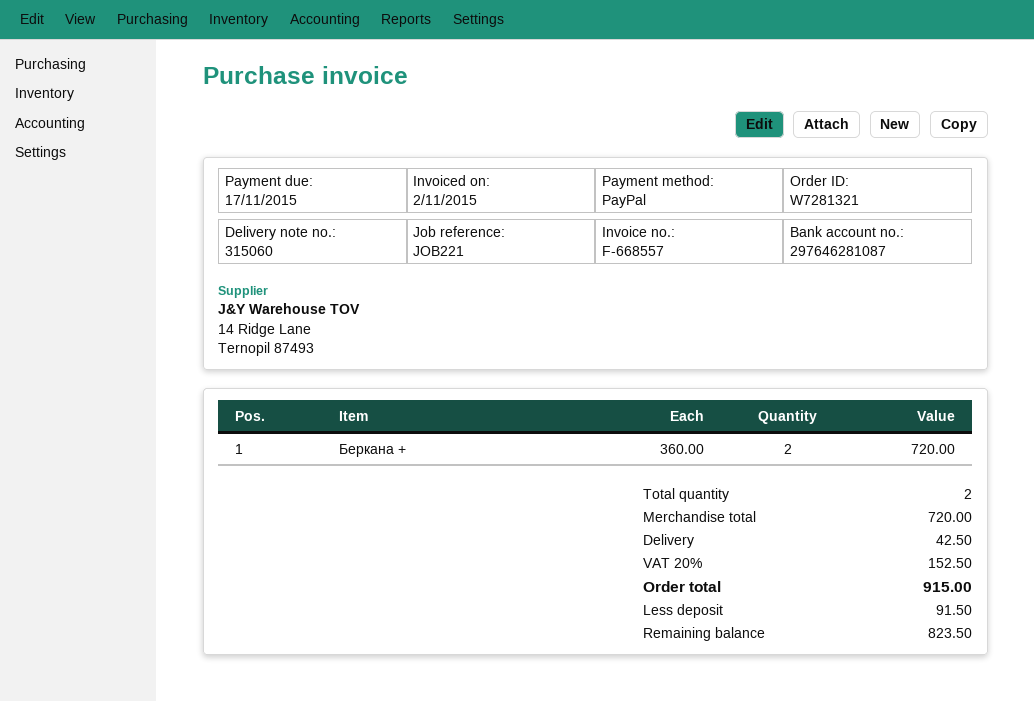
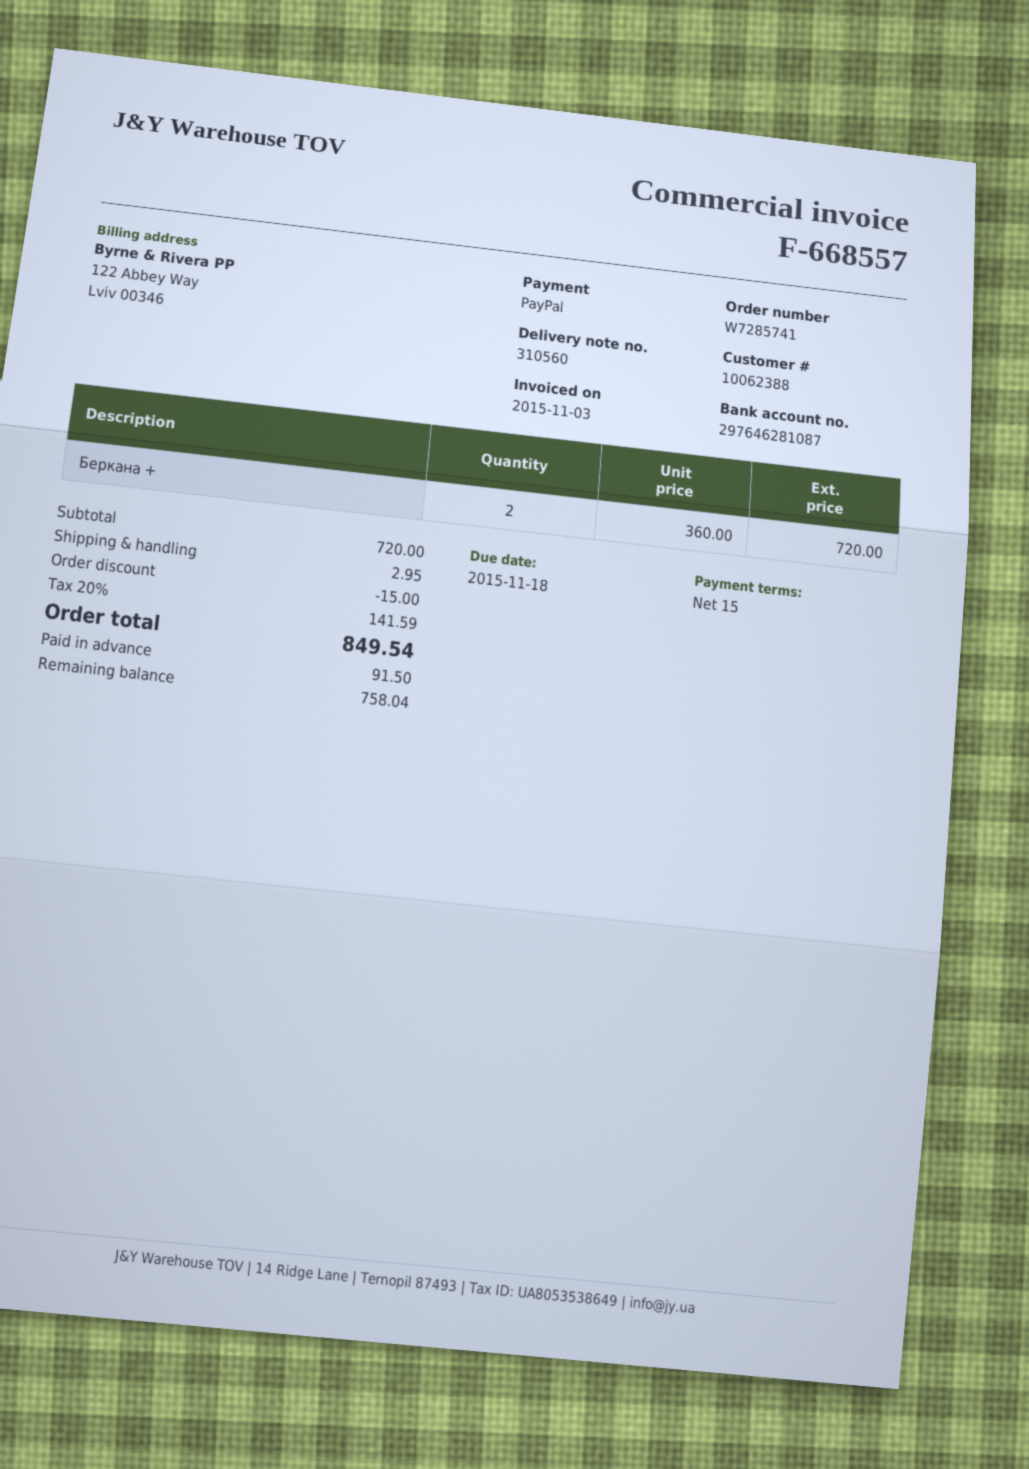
order number: W7281321 -> W7285741
delivery note number: 315060 -> 310560
invoice date: 2015-11-02 -> 2015-11-03
due date: 2015-11-17 -> 2015-11-18
discount: none -> 15.00
shipping: 42.50 -> 2.95
tax: 20% = 152.50 -> 20% = 141.59
total: 915.00 -> 849.54
balance: 823.50 -> 758.04

